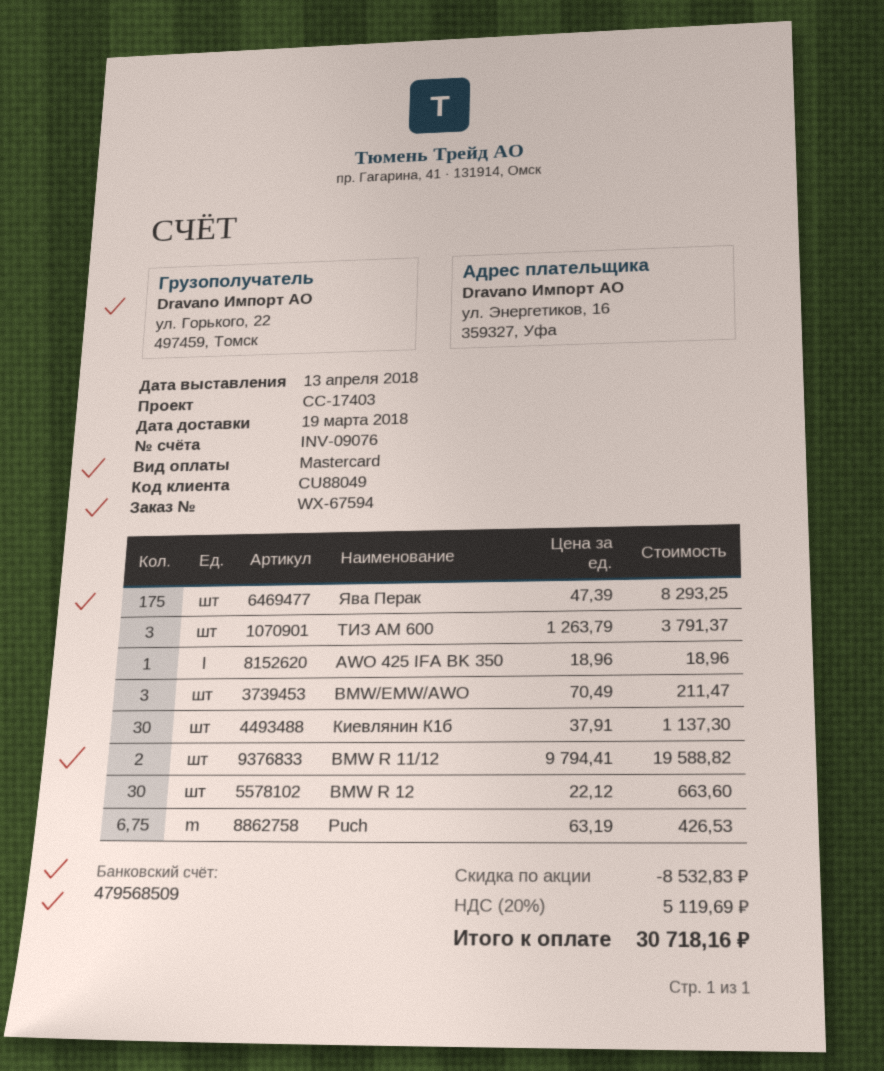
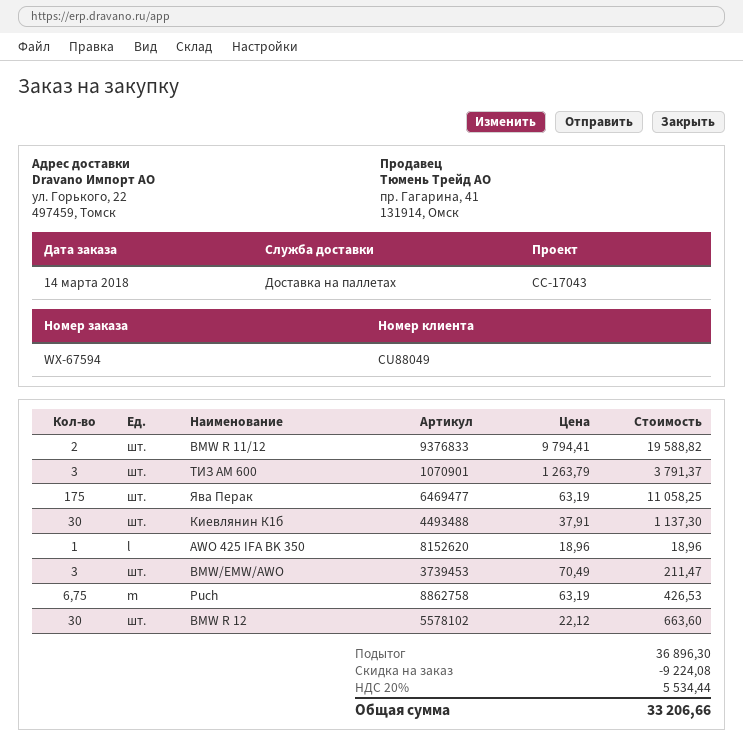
reference: CC-17403 -> CC-17043
Ява Перак: 175 x 47.39 = 8293.25 -> 175 x 63.19 = 11058.25
discount: 8532.83 -> 9224.08
tax: 20% = 5119.69 -> 20% = 5534.44
total: 30718.16 -> 33206.66

